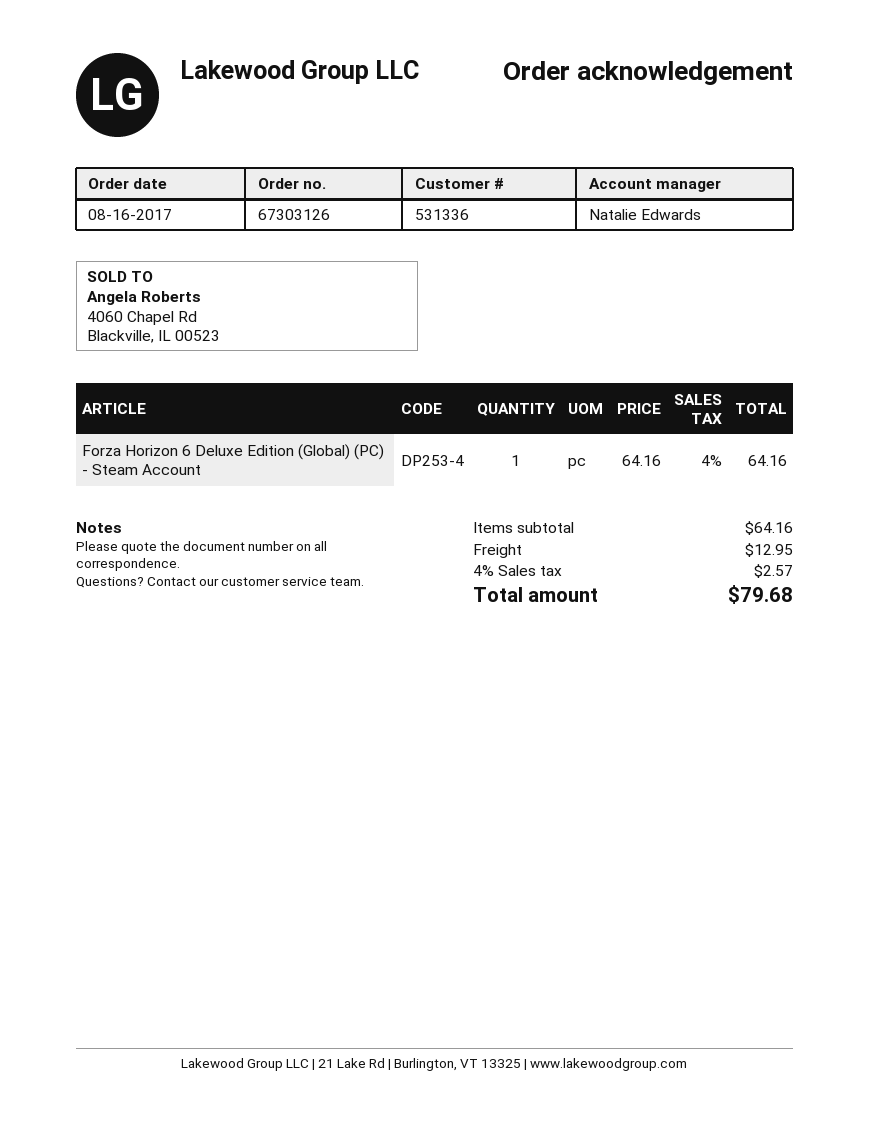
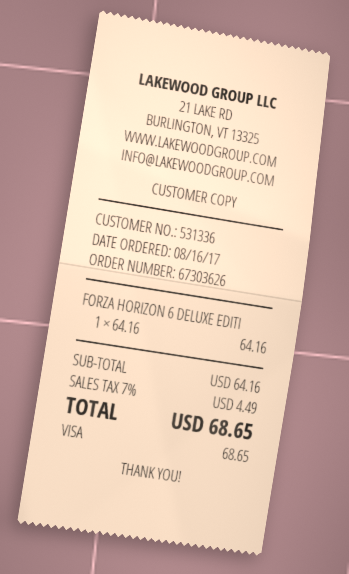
order number: 67303126 -> 67303626
shipping: 12.95 -> none
tax: 4% = 2.57 -> 7% = 4.49
total: 79.68 -> 68.65

